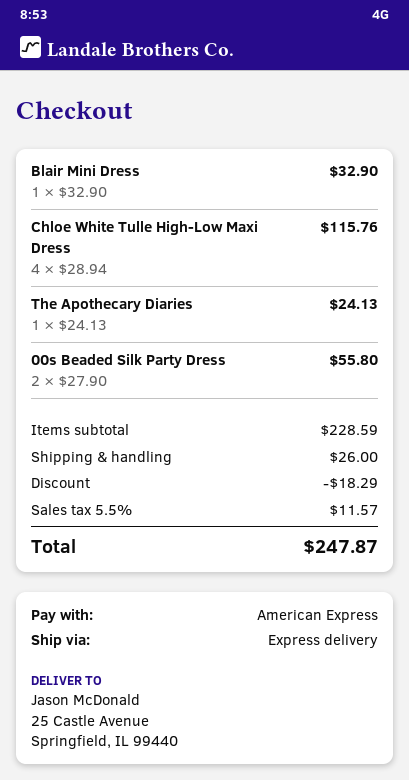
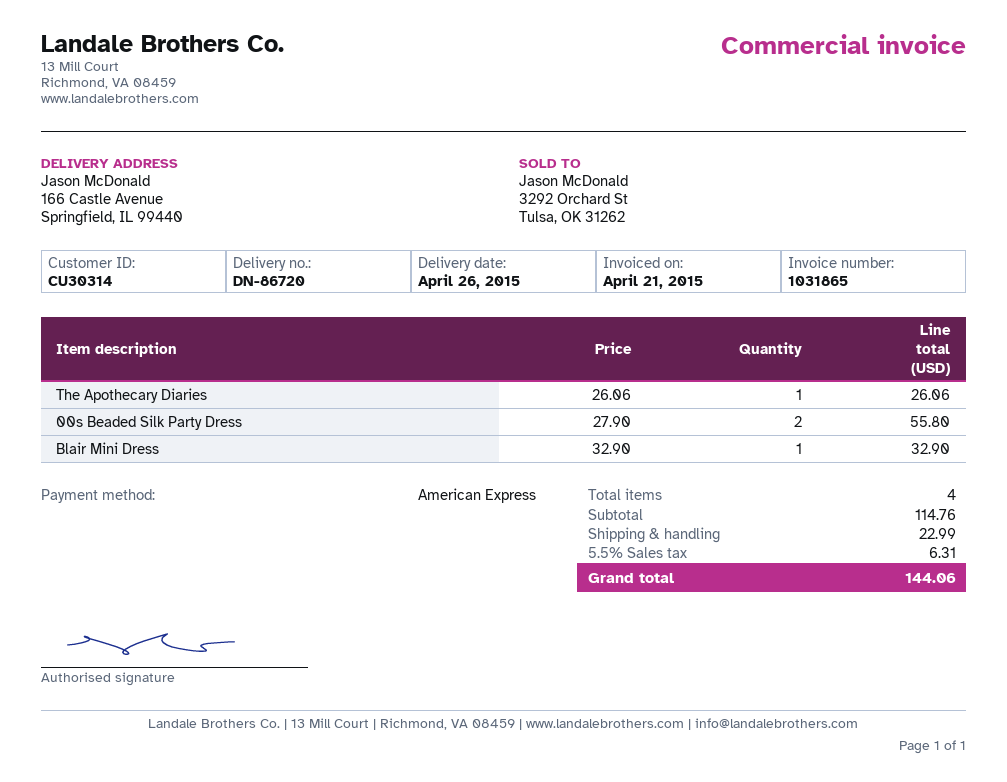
ship to: 25 Castle Avenue, Springfield, IL 99440 -> 166 Castle Avenue, Springfield, IL 99440
Chloe White Tulle High-Low Maxi Dress: 4 x 28.94 = 115.76 -> none
The Apothecary Diaries: 1 x 24.13 = 24.13 -> 1 x 26.06 = 26.06
subtotal: 228.59 -> 114.76
discount: 18.29 -> none
shipping: 26.00 -> 22.99
tax: 5.5% = 11.57 -> 5.5% = 6.31
total: 247.87 -> 144.06

